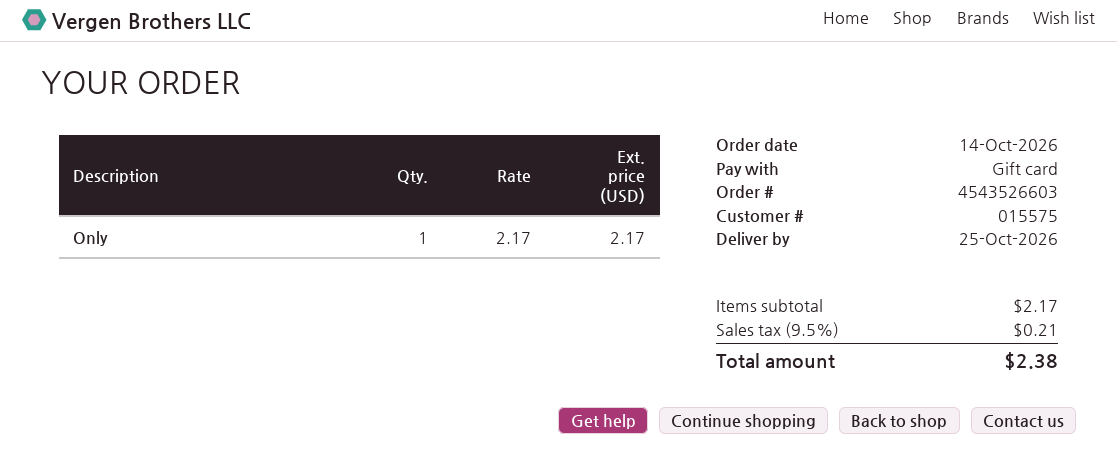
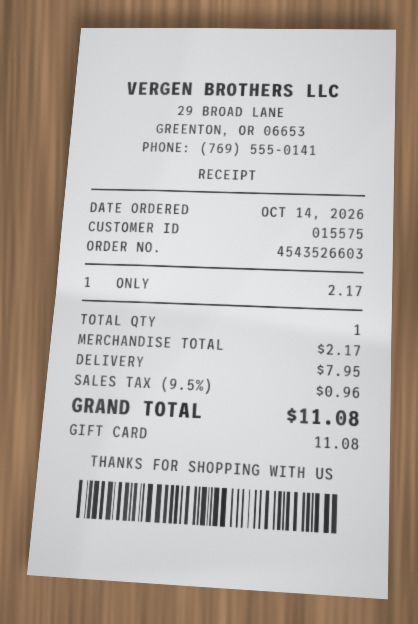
shipping: none -> 7.95
tax: 9.5% = 0.21 -> 9.5% = 0.96
total: 2.38 -> 11.08

